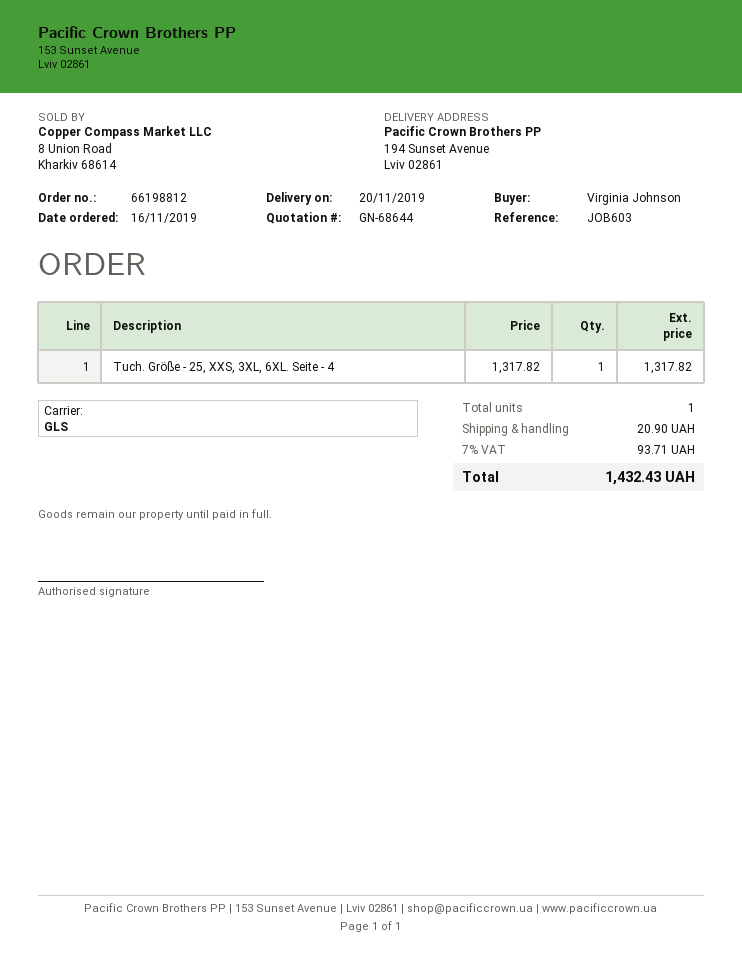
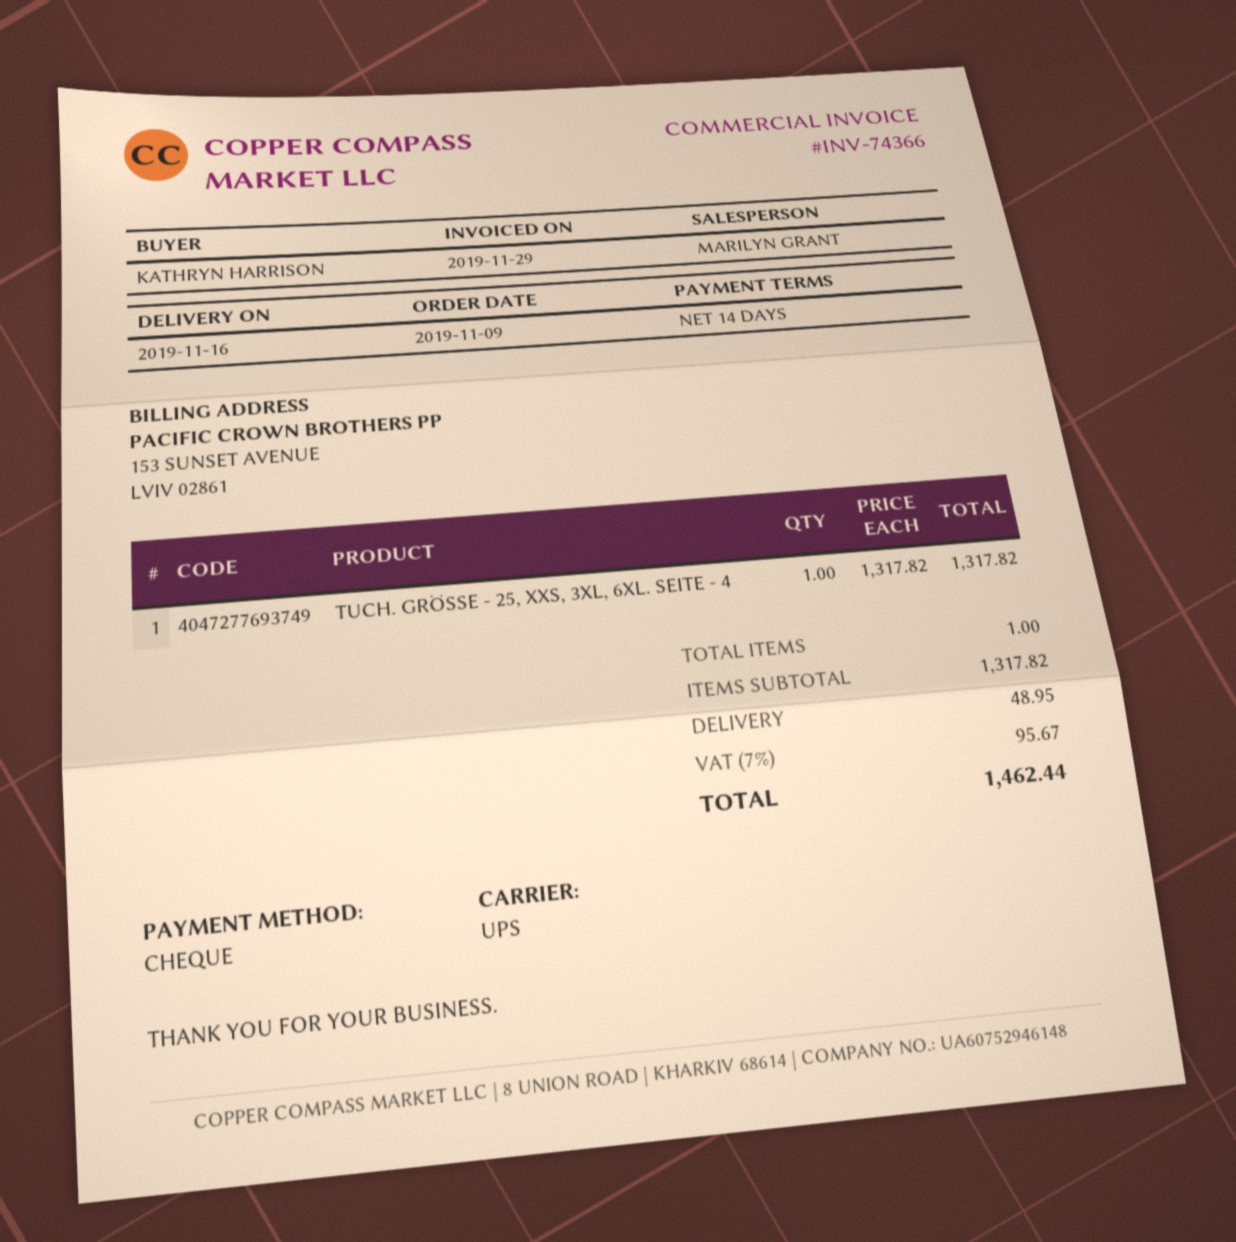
order date: 2019-11-16 -> 2019-11-09
delivery date: 2019-11-20 -> 2019-11-16
ordered by: Virginia Johnson -> KATHRYN HARRISON
shipping method: GLS -> UPS
shipping: 20.90 -> 48.95
tax: 7% = 93.71 -> 7% = 95.67
total: 1432.43 -> 1462.44

